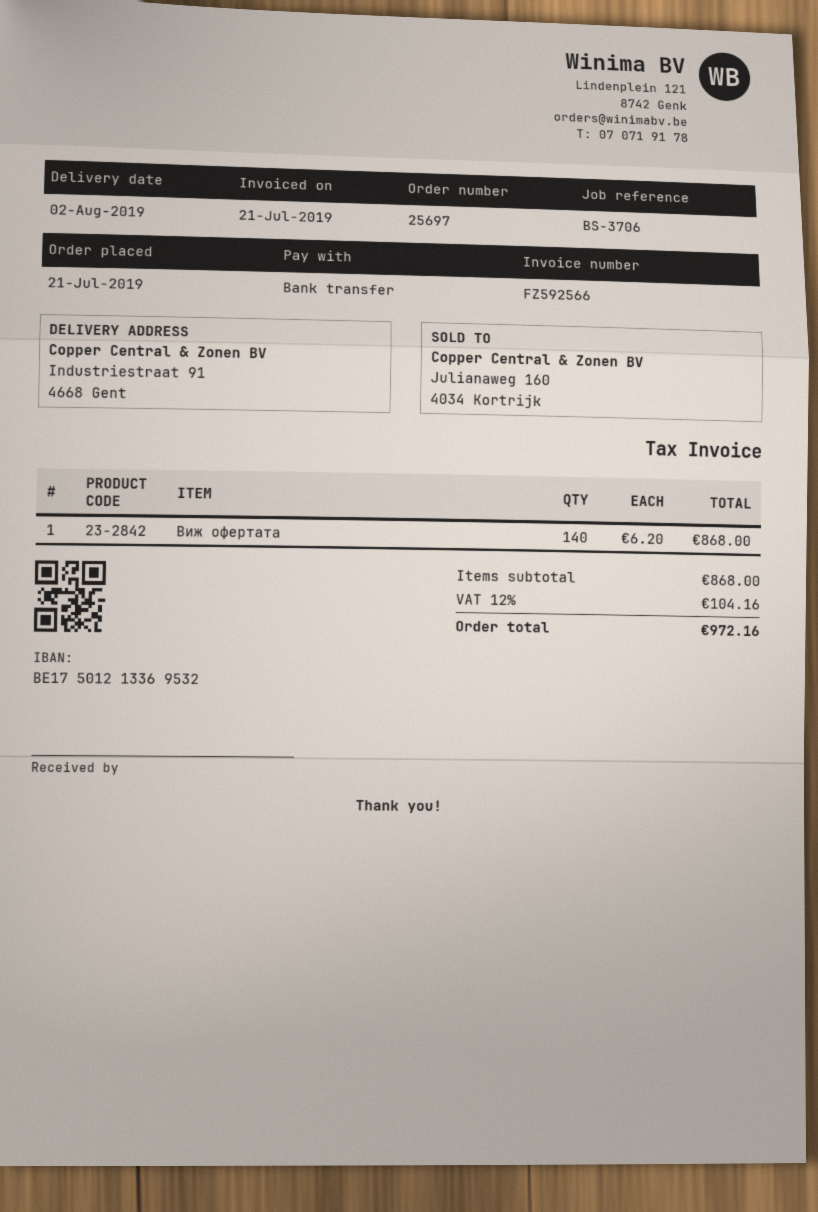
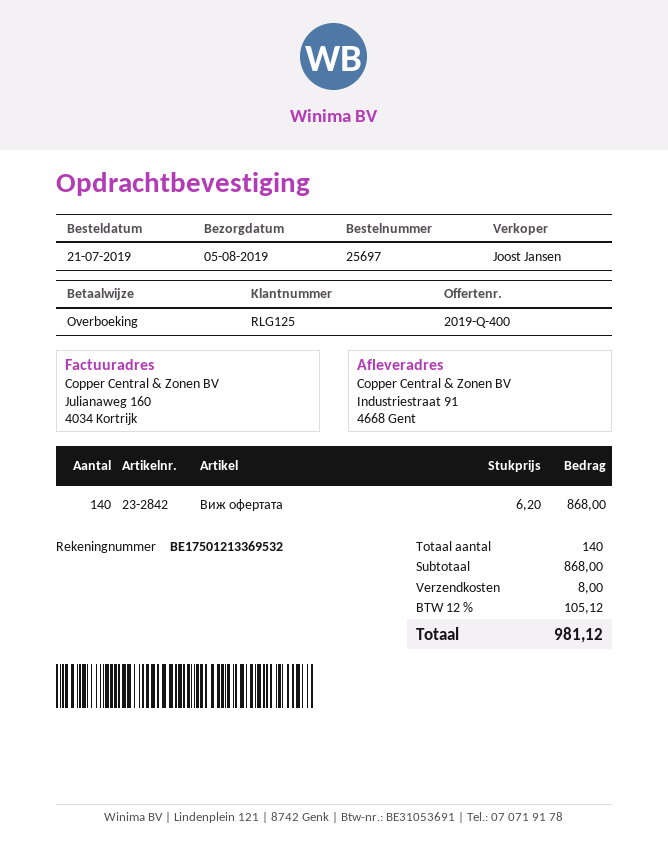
delivery date: 2019-08-02 -> 2019-08-05
shipping: none -> 8.00
tax: 12% = 104.16 -> 12% = 105.12
total: 972.16 -> 981.12

